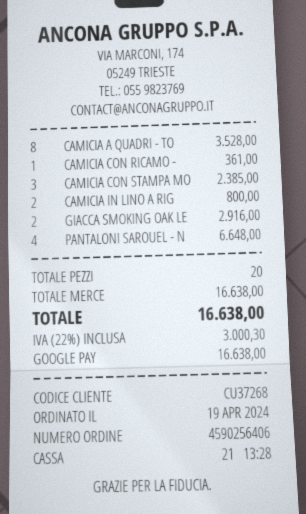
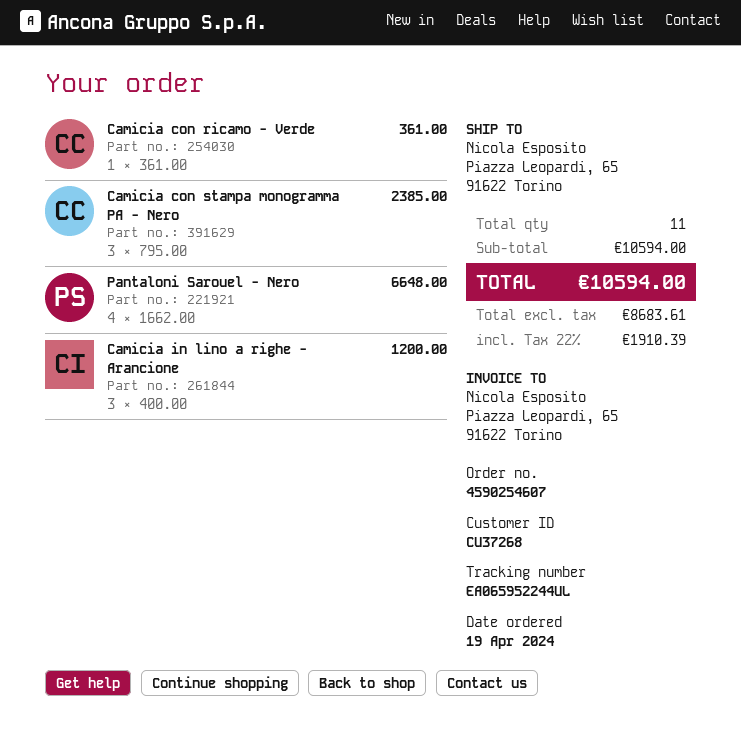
order number: 4590256406 -> 4590254607
CAMICIA A QUADRI - TO: 8 for 3528.00 -> none
CAMICIA IN LINO A RIG: 2 for 800.00 -> 3 for 1200.00
GIACCA SMOKING OAK LE: 2 for 2916.00 -> none
total quantity: 20 -> 11
subtotal: 16638.00 -> 10594.00
tax: 22% = 3000.30 -> 22% = 1910.39
total: 16638.00 -> 10594.00

